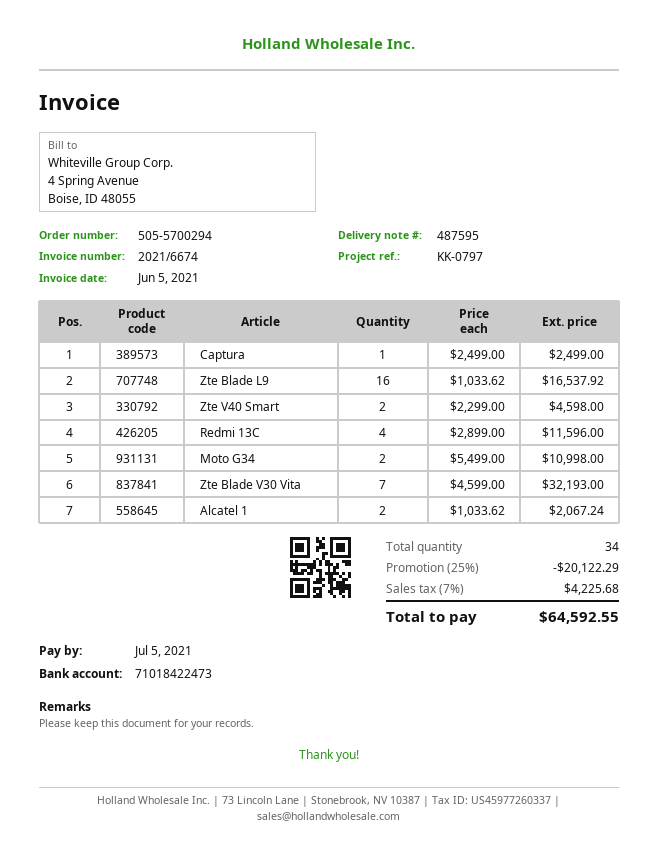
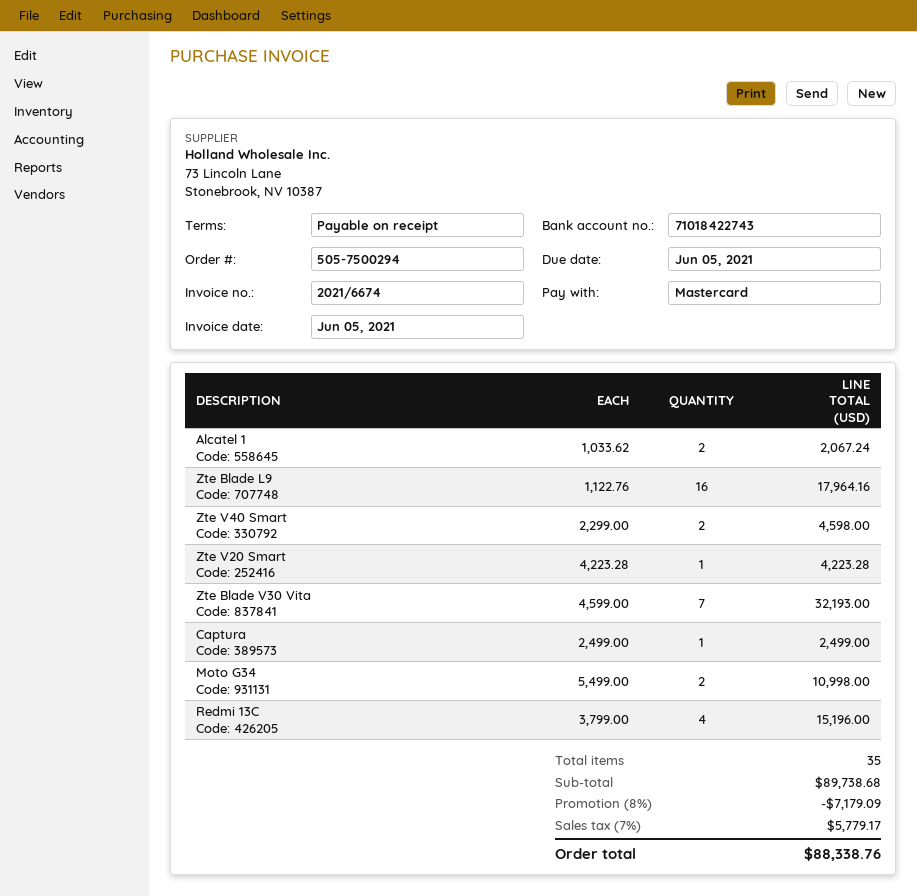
order number: 505-5700294 -> 505-7500294
due date: 2021-07-05 -> 2021-06-05
bank account: 71018422473 -> 71018422743
Zte Blade L9: 16 x 1033.62 = 16537.92 -> 16 x 1122.76 = 17964.16
Redmi 13C: 4 x 2899.00 = 11596.00 -> 4 x 3799.00 = 15196.00
Zte V20 Smart: none -> 1 x 4223.28 = 4223.28
total quantity: 34 -> 35
discount: 25% = 20122.29 -> 8% = 7179.09
tax: 7% = 4225.68 -> 7% = 5779.17
total: 64592.55 -> 88338.76

